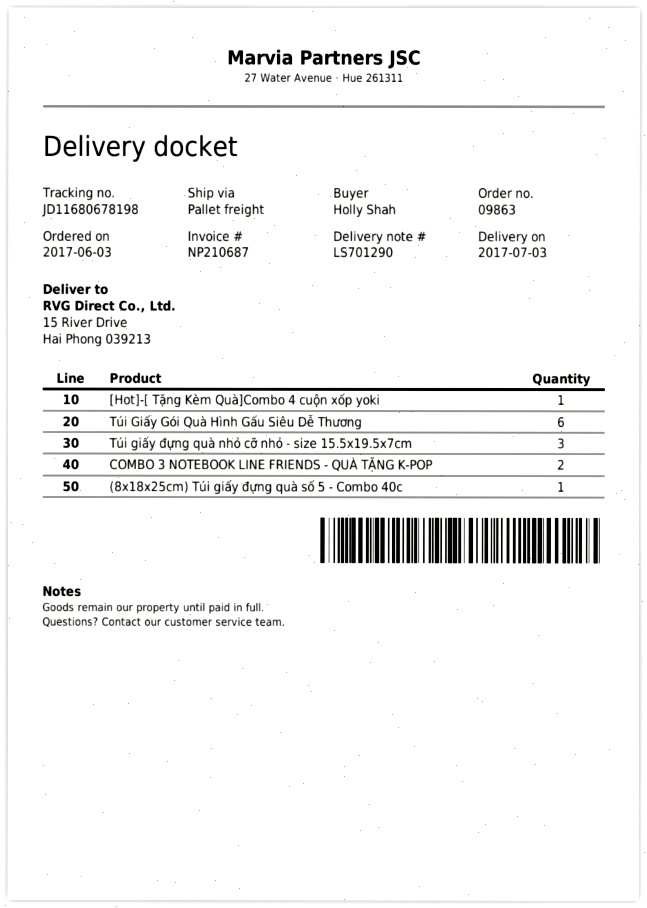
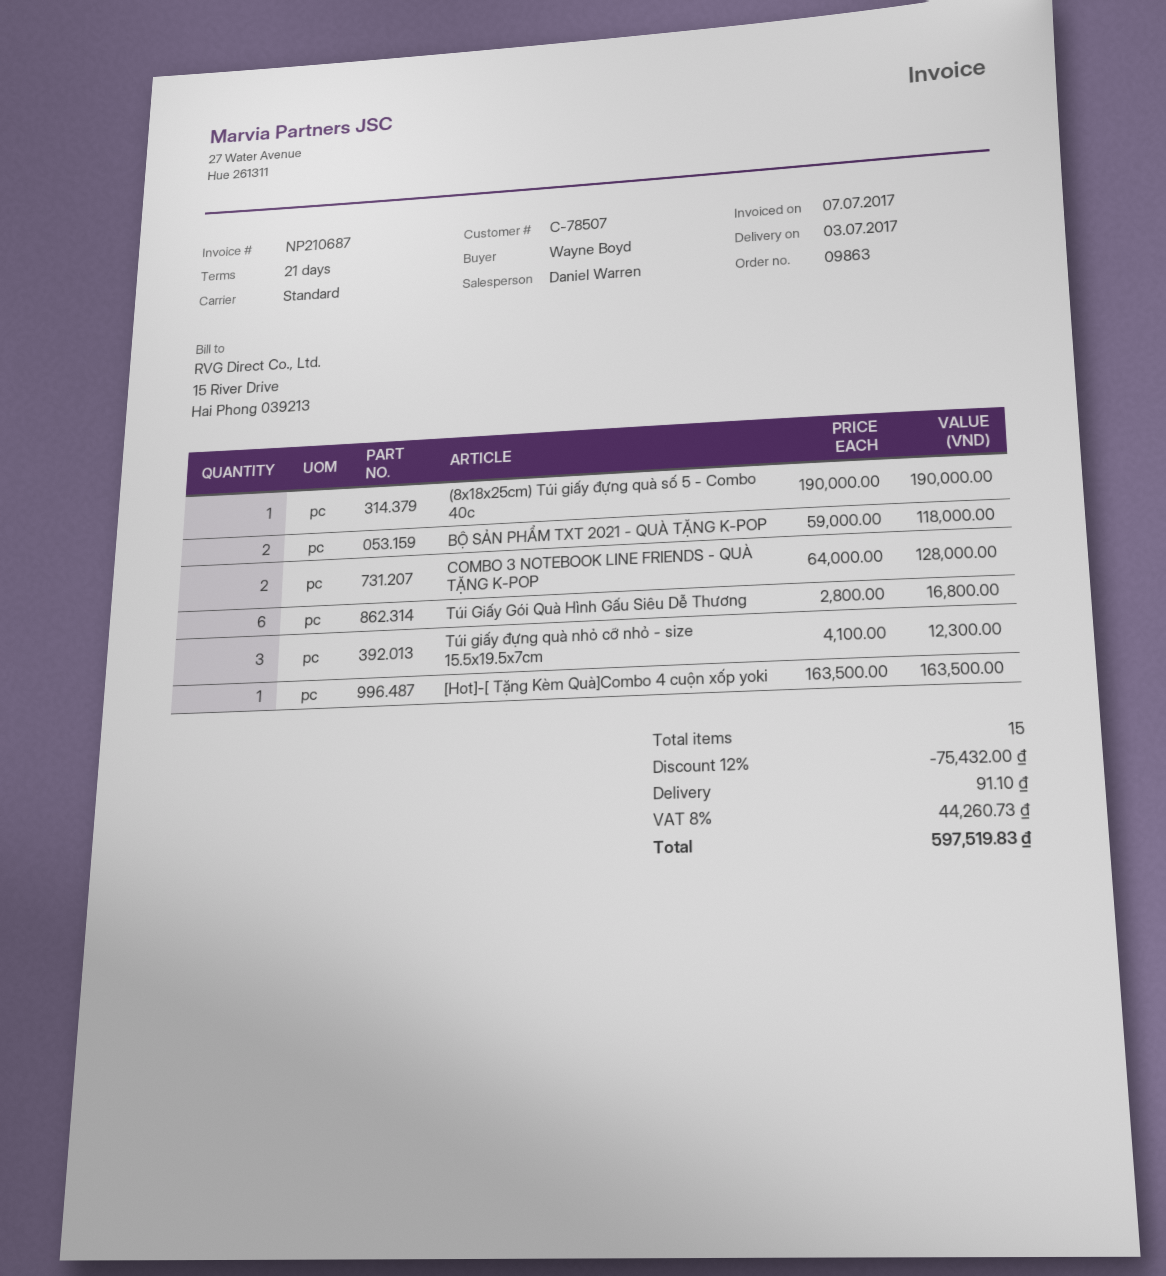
ordered by: Holly Shah -> Wayne Boyd
shipping method: pallet freight -> standard
BỘ SẢN PHẨM TXT 2021 - QUÀ TẶNG K-POP: none -> 2

